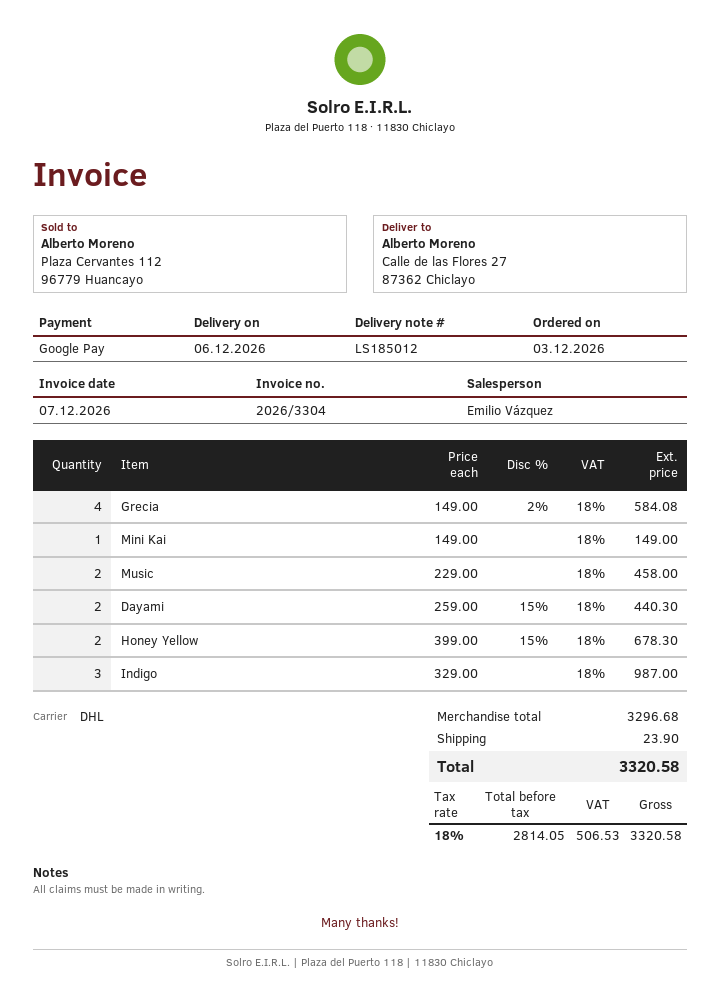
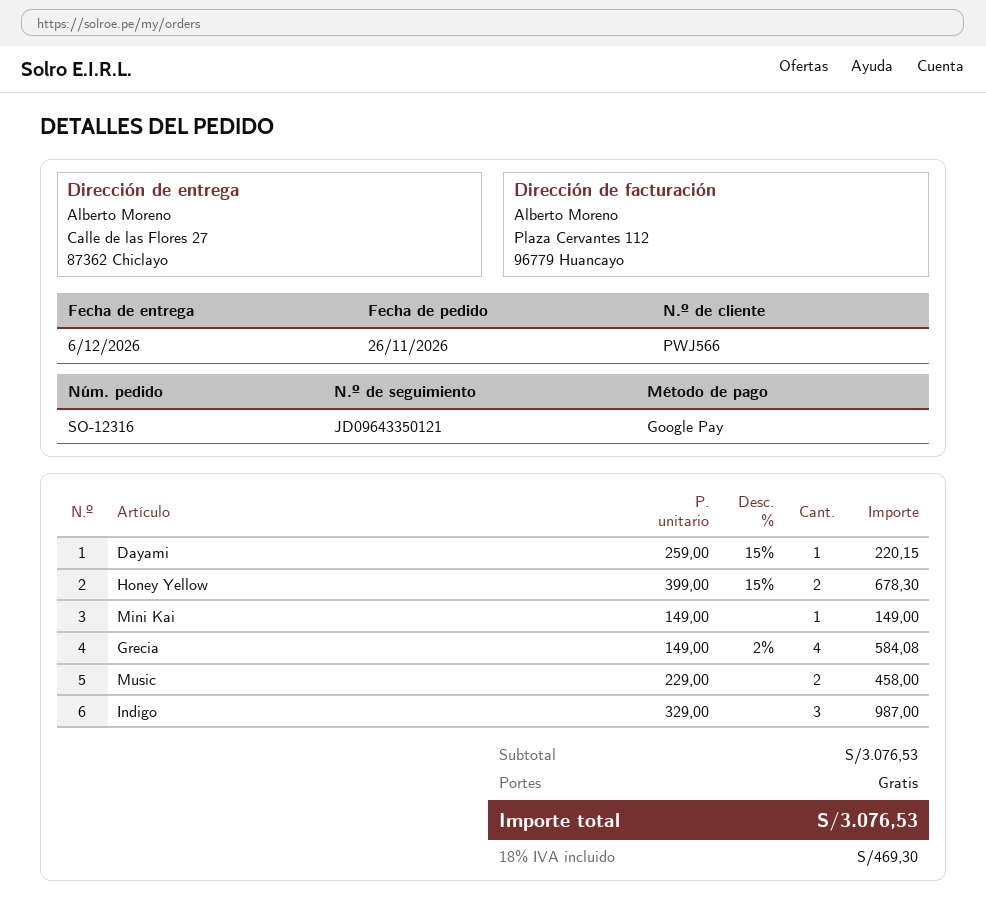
order date: 2026-12-03 -> 2026-11-26
Dayami: 2 x 259.00 - 15% = 440.30 -> 1 x 259.00 - 15% = 220.15
subtotal: 3296.68 -> 3076.53
shipping: 23.90 -> 0.00
tax: 18% = 506.53 -> 18% = 469.30
total: 3320.58 -> 3076.53

